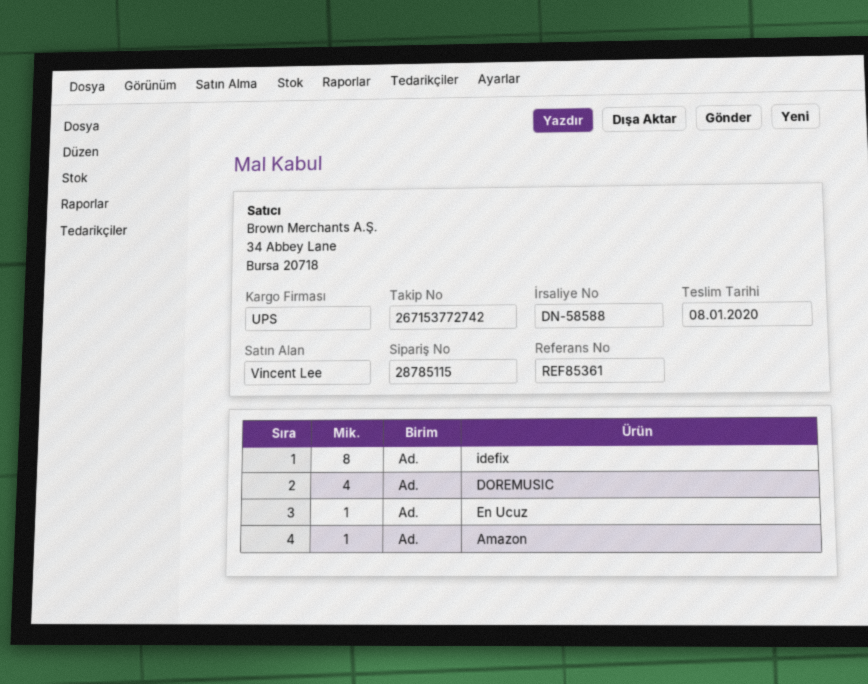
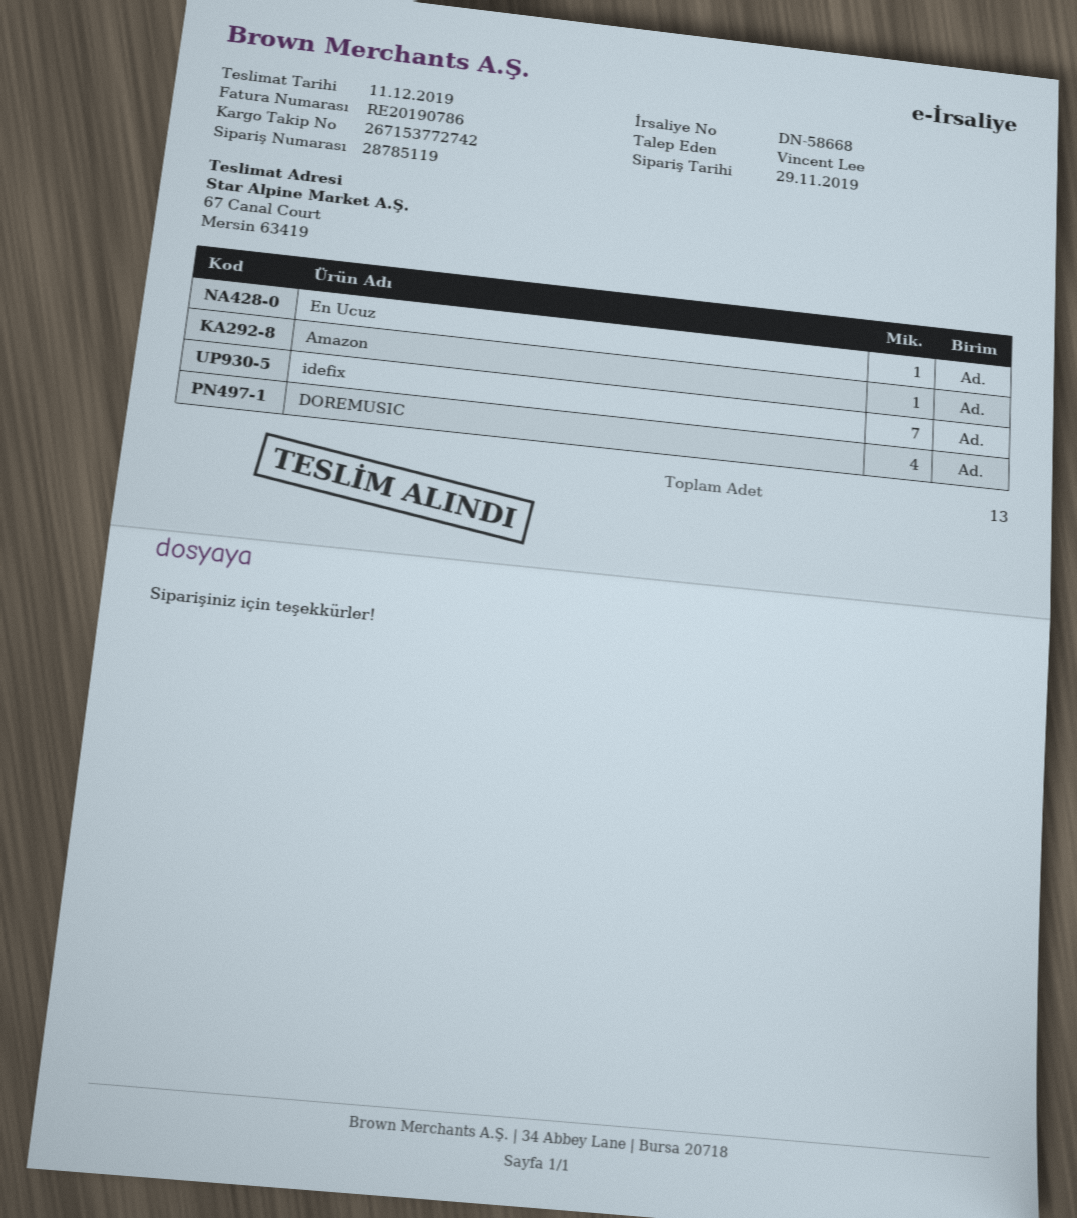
order number: 28785115 -> 28785119
delivery note number: DN-58588 -> DN-58668
delivery date: 2020-01-08 -> 2019-12-11
idefix: 8 -> 7

